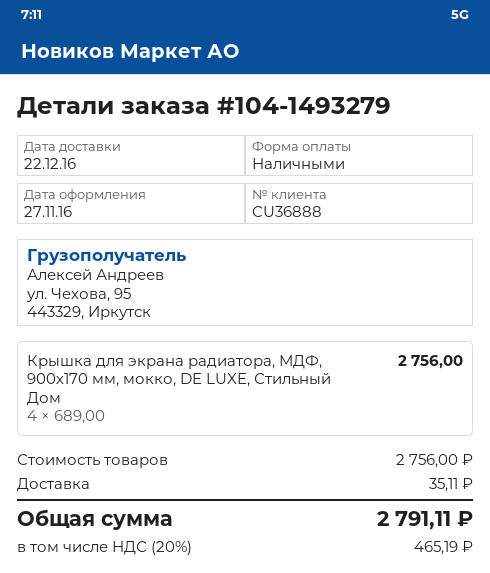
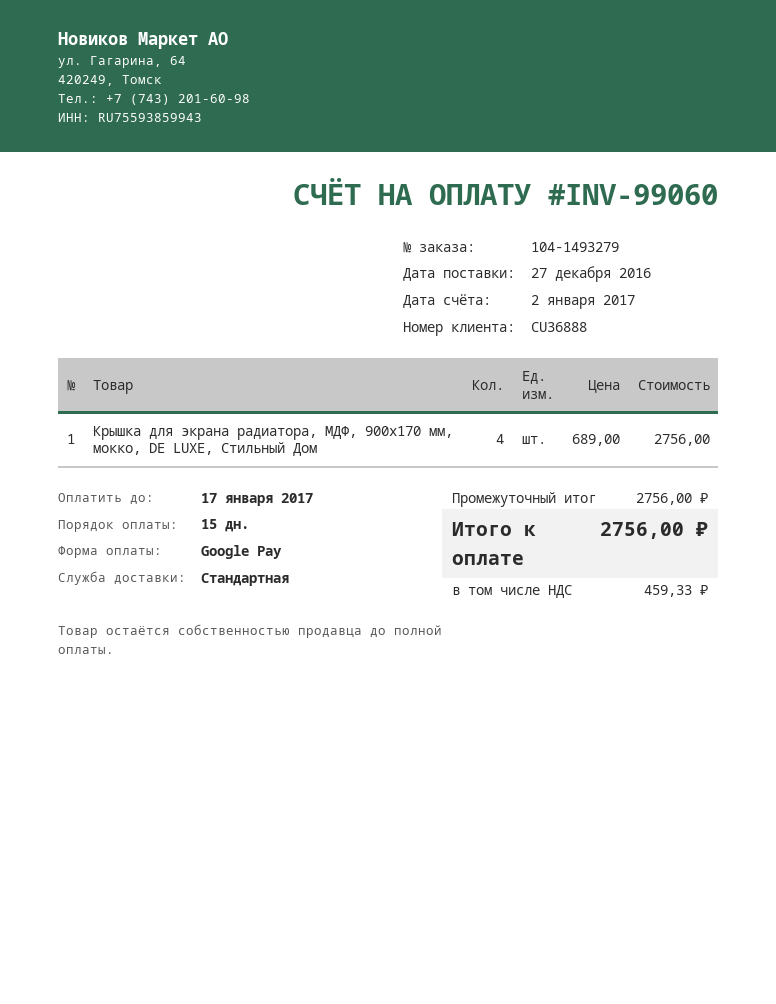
delivery date: 2016-12-22 -> 2016-12-27
payment method: cash -> Google Pay
shipping: 35.11 -> none
tax: 465.19 -> 459.33
total: 2791.11 -> 2756.00

